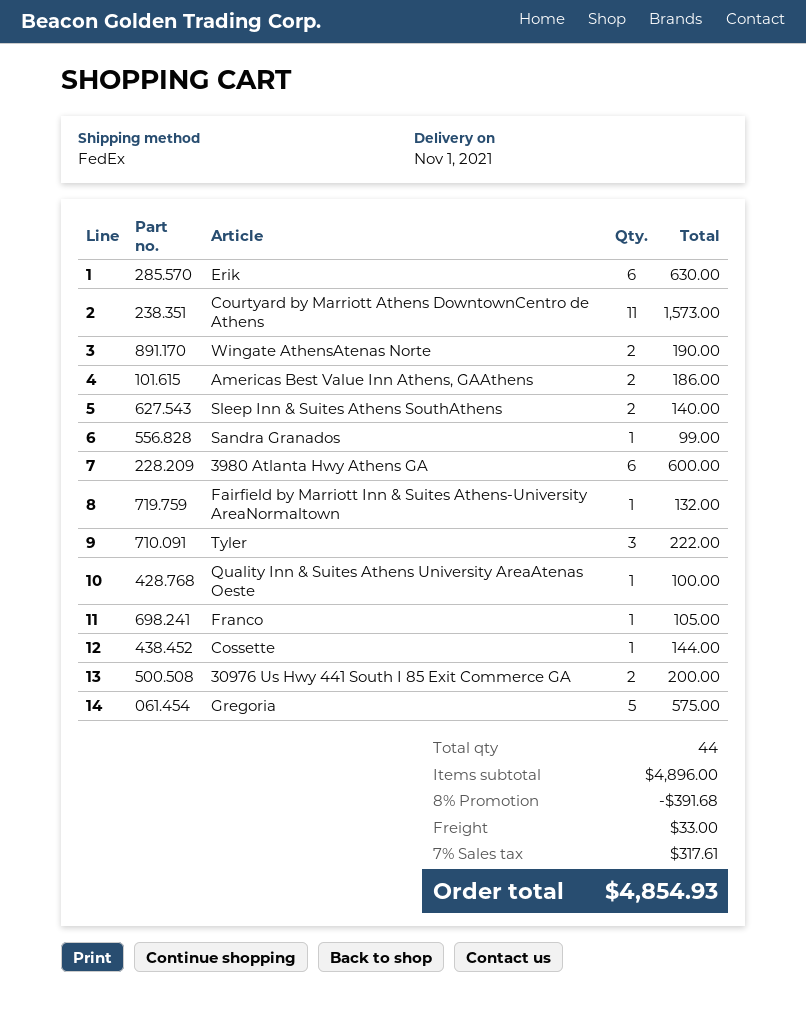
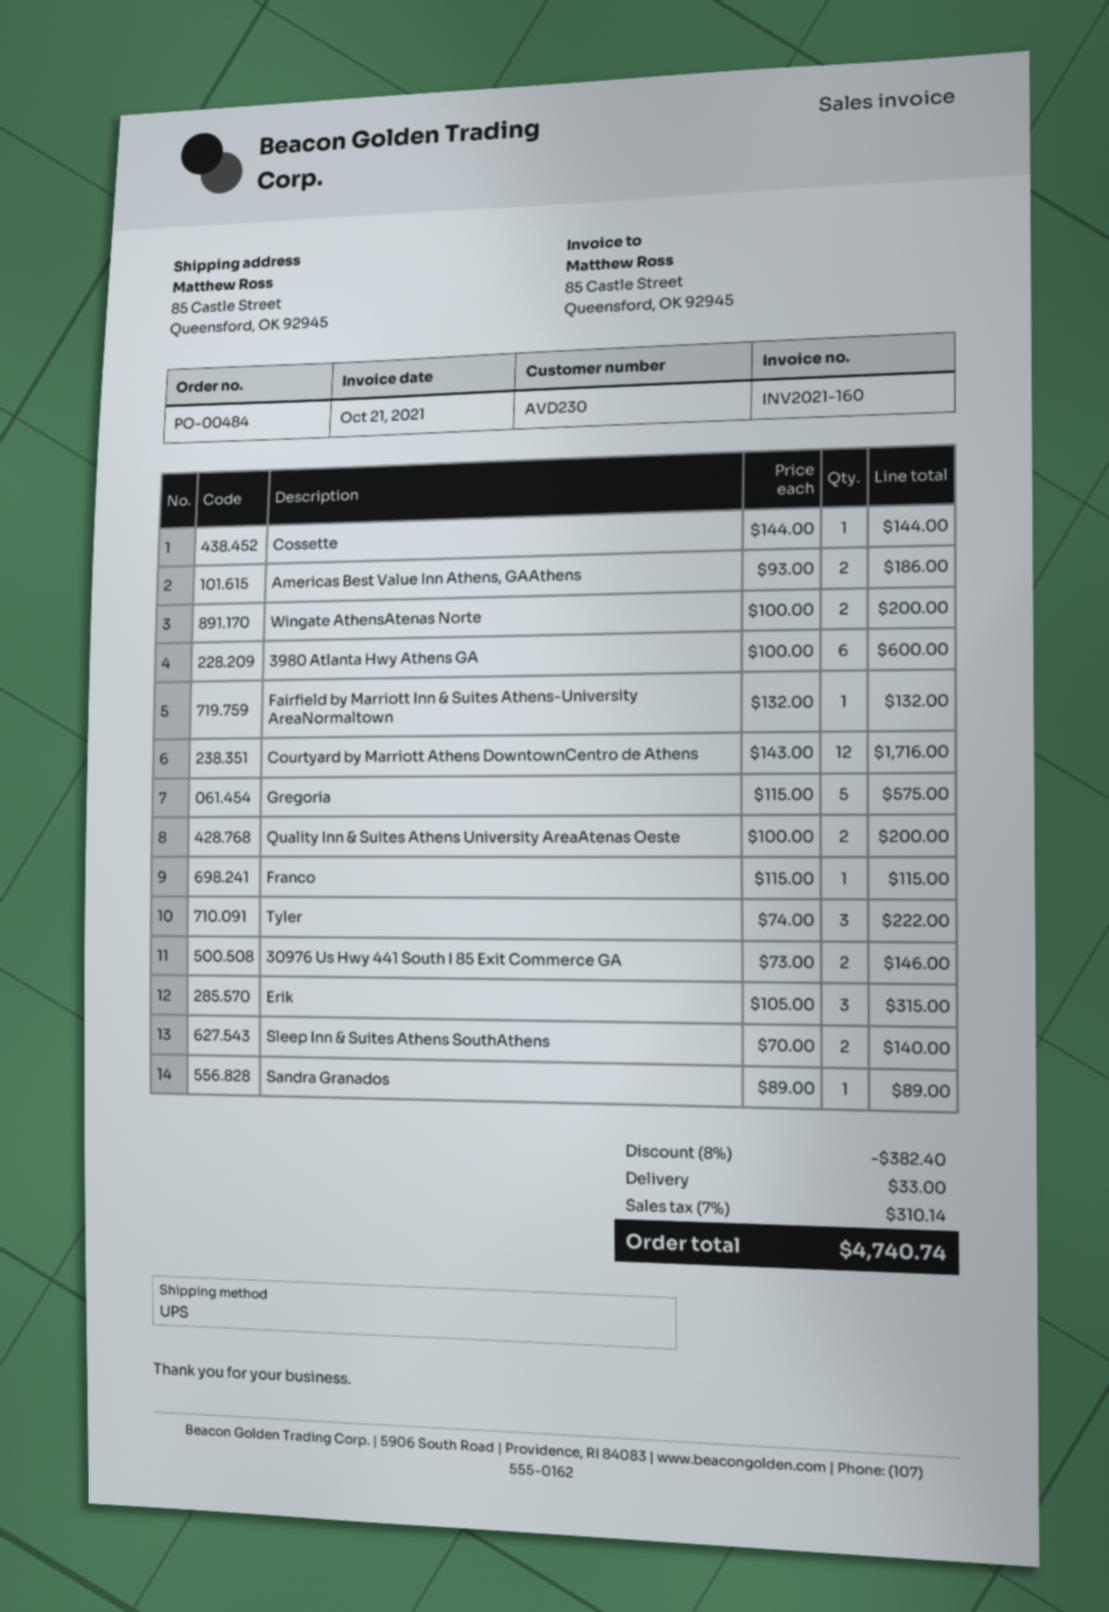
shipping method: FedEx -> UPS
Erik: 6 for 630.00 -> 3 for 315.00
Courtyard by Marriott Athens DowntownCentro de Athens: 11 for 1573.00 -> 12 for 1716.00
Wingate AthensAtenas Norte: 2 for 190.00 -> 2 for 200.00
Sandra Granados: 1 for 99.00 -> 1 for 89.00
Quality Inn & Suites Athens University AreaAtenas Oeste: 1 for 100.00 -> 2 for 200.00
Franco: 1 for 105.00 -> 1 for 115.00
30976 Us Hwy 441 South I 85 Exit Commerce GA: 2 for 200.00 -> 2 for 146.00
discount: 8% = 391.68 -> 8% = 382.40
tax: 7% = 317.61 -> 7% = 310.14
total: 4854.93 -> 4740.74

